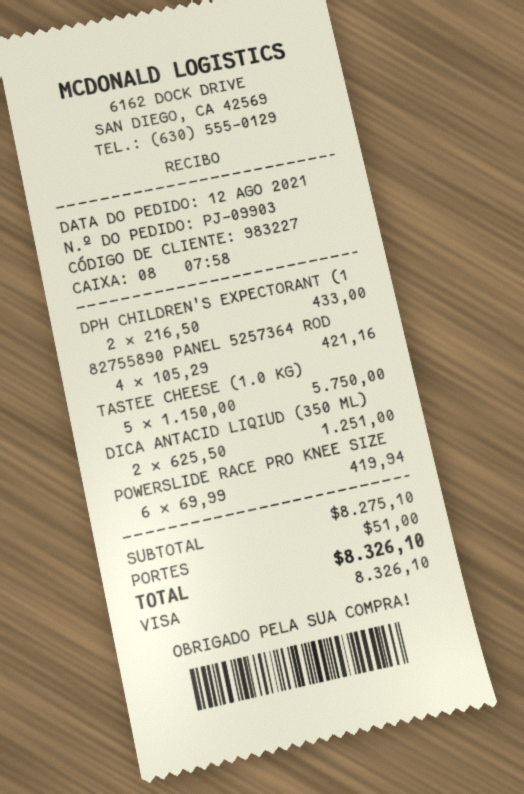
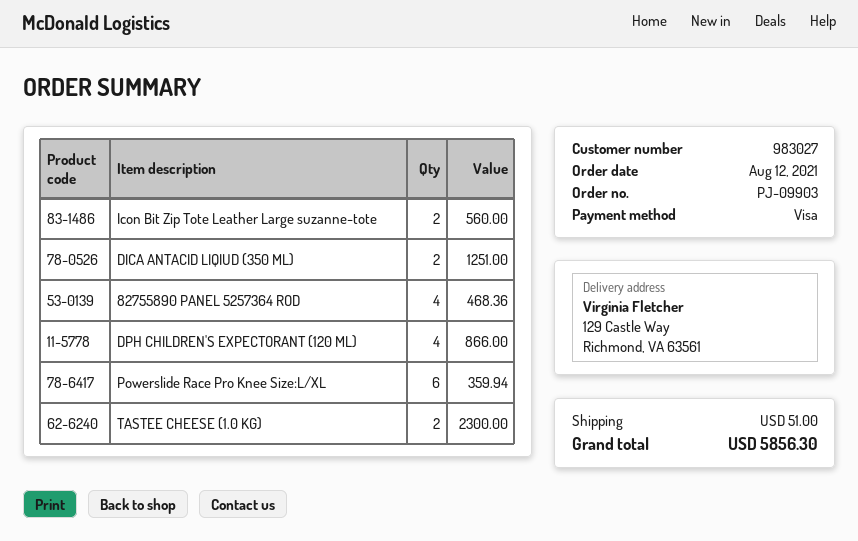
customer number: 983227 -> 983027
DPH CHILDREN'S EXPECTORANT (1: 2 for 433.00 -> 4 for 866.00
82755890 PANEL 5257364 ROD: 4 for 421.16 -> 4 for 468.36
TASTEE CHEESE (1.0 KG): 5 for 5750.00 -> 2 for 2300.00
POWERSLIDE RACE PRO KNEE SIZE: 6 for 419.94 -> 6 for 359.94
Icon Bit Zip Tote Leather Large suzanne-tote: none -> 2 for 560.00
total: 8326.10 -> 5856.30

